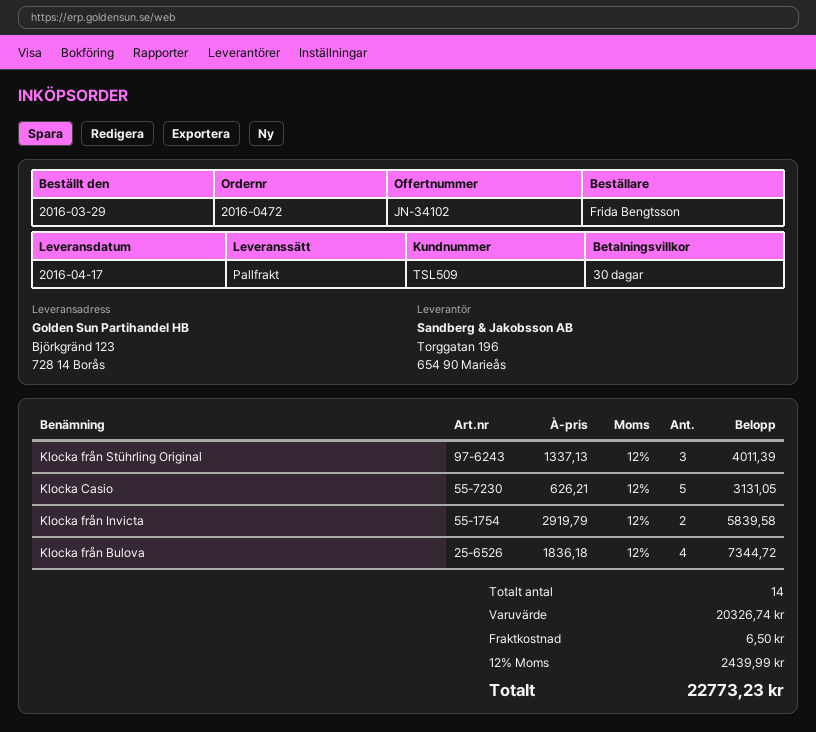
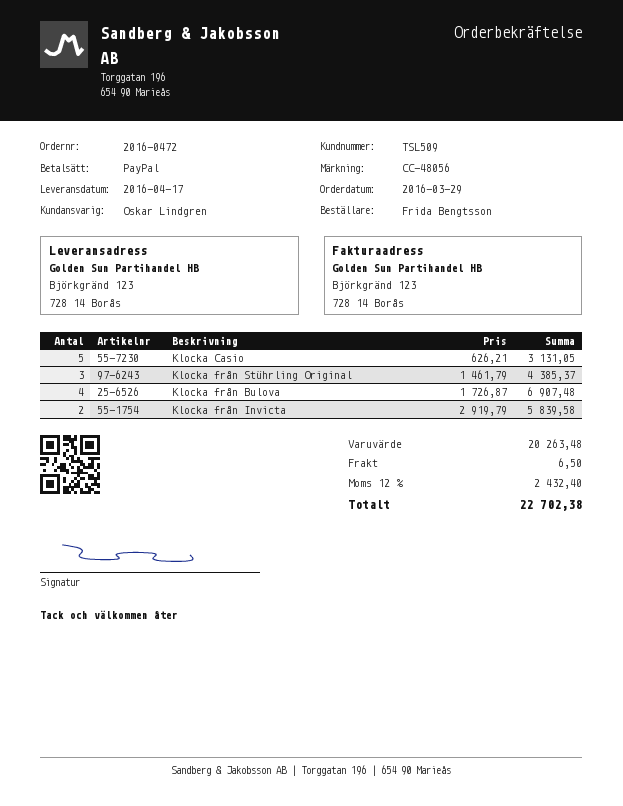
Klocka från Stührling Original: 3 x 1337.13 = 4011.39 -> 3 x 1461.79 = 4385.37
Klocka från Bulova: 4 x 1836.18 = 7344.72 -> 4 x 1726.87 = 6907.48
subtotal: 20326.74 -> 20263.48
tax: 12% = 2439.99 -> 12% = 2432.40
total: 22773.23 -> 22702.38

